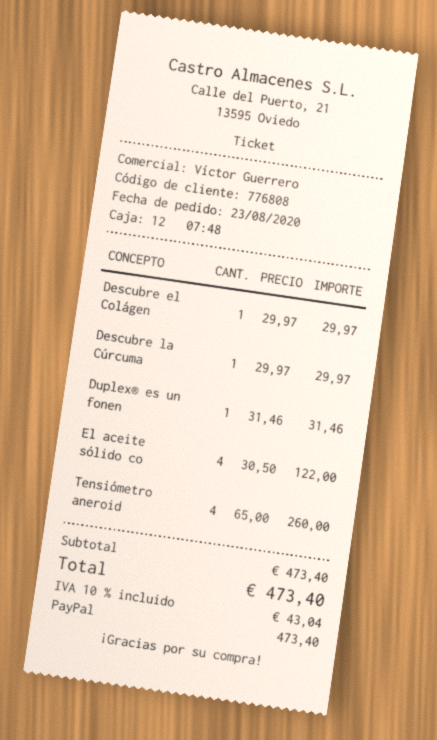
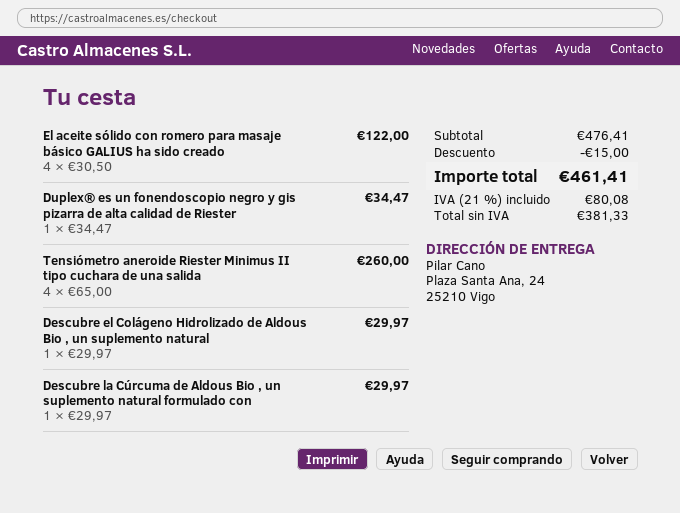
Duplex® es un fonen: 1 x 31.46 = 31.46 -> 1 x 34.47 = 34.47
subtotal: 473.40 -> 476.41
discount: none -> 15.00
tax: 10% = 43.04 -> 21% = 80.08
total: 473.40 -> 461.41

